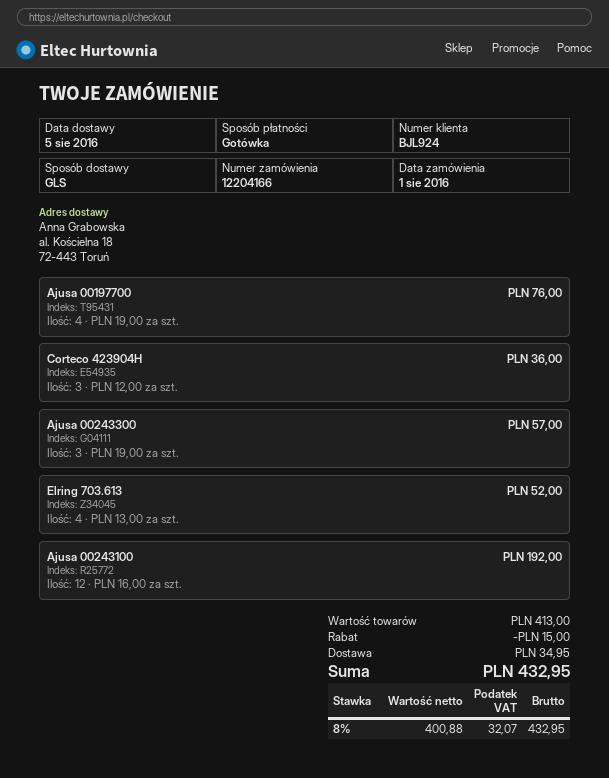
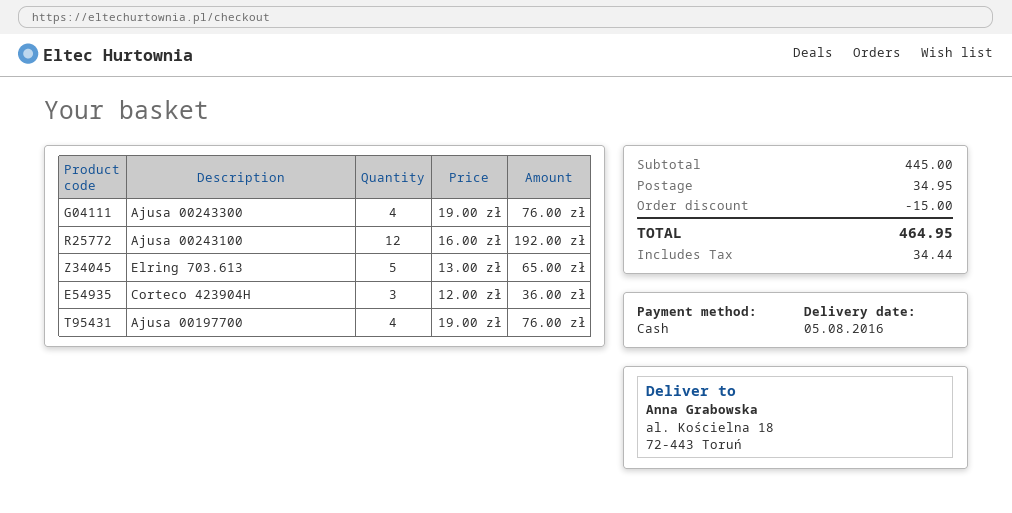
Ajusa 00243300: 3 x 19.00 = 57.00 -> 4 x 19.00 = 76.00
Elring 703.613: 4 x 13.00 = 52.00 -> 5 x 13.00 = 65.00
subtotal: 413.00 -> 445.00
tax: 32.07 -> 34.44
total: 432.95 -> 464.95

